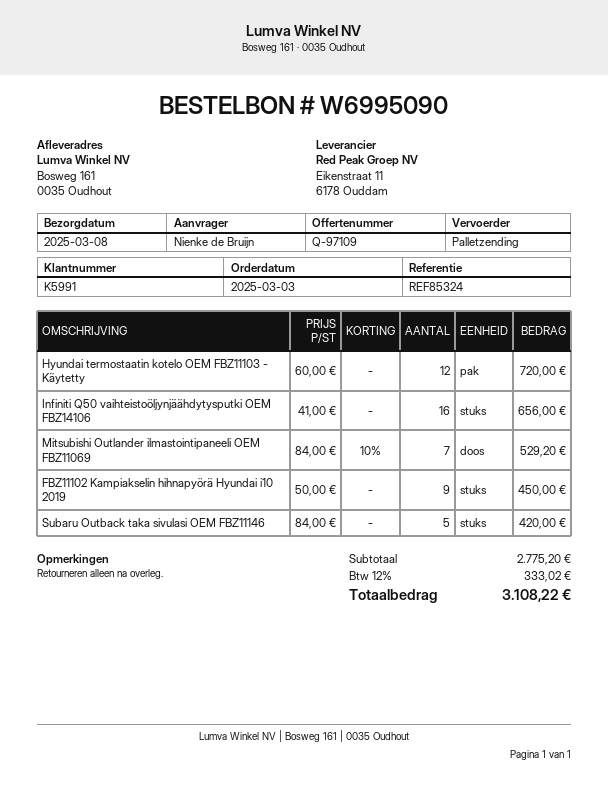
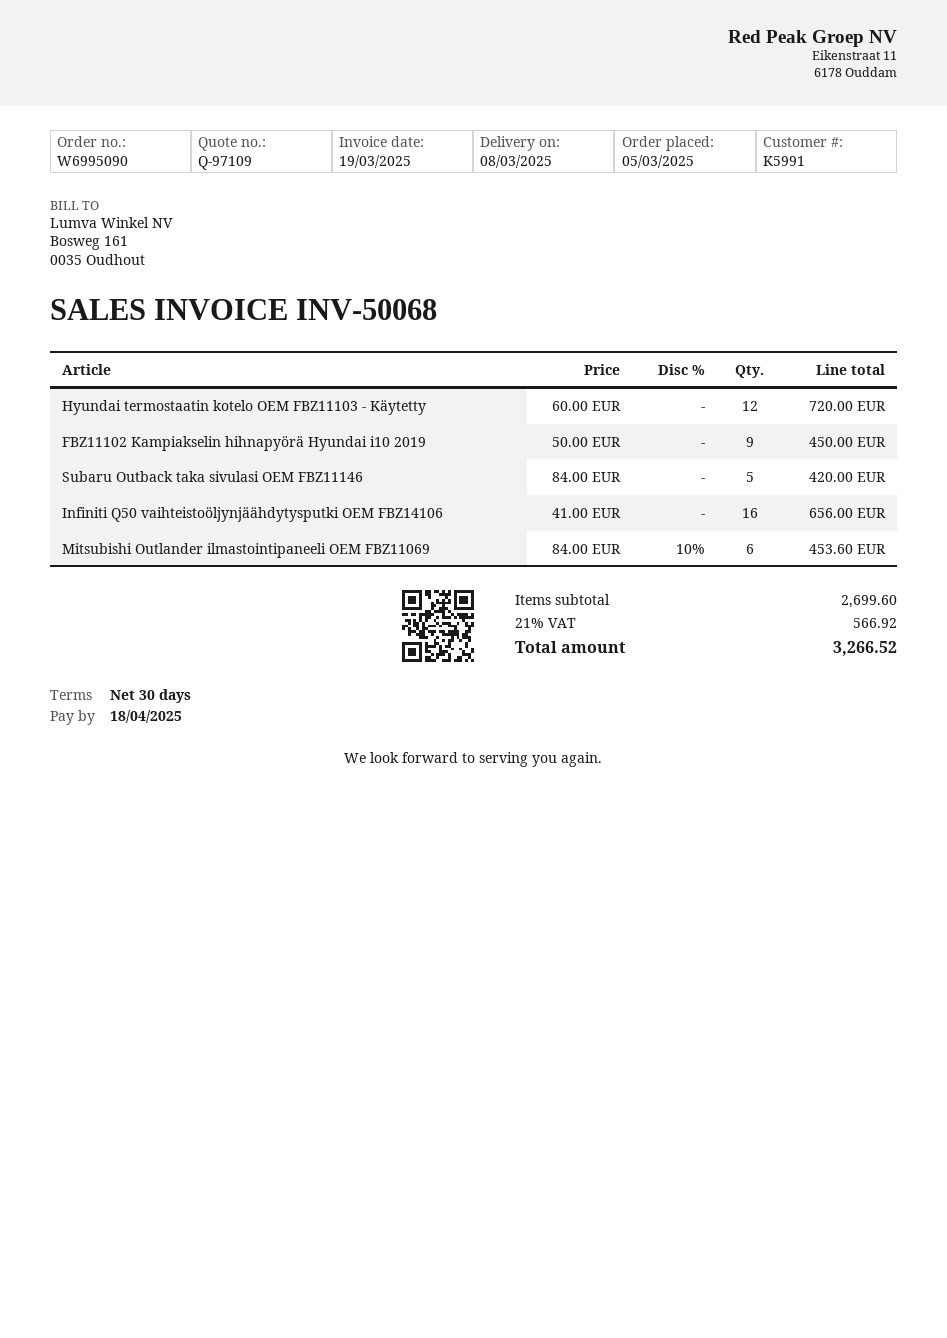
order date: 2025-03-03 -> 2025-03-05
Mitsubishi Outlander ilmastointipaneeli OEM FBZ11069: 7 x 84.00 - 10% = 529.20 -> 6 x 84.00 - 10% = 453.60
subtotal: 2775.20 -> 2699.60
tax: 12% = 333.02 -> 21% = 566.92
total: 3108.22 -> 3266.52

